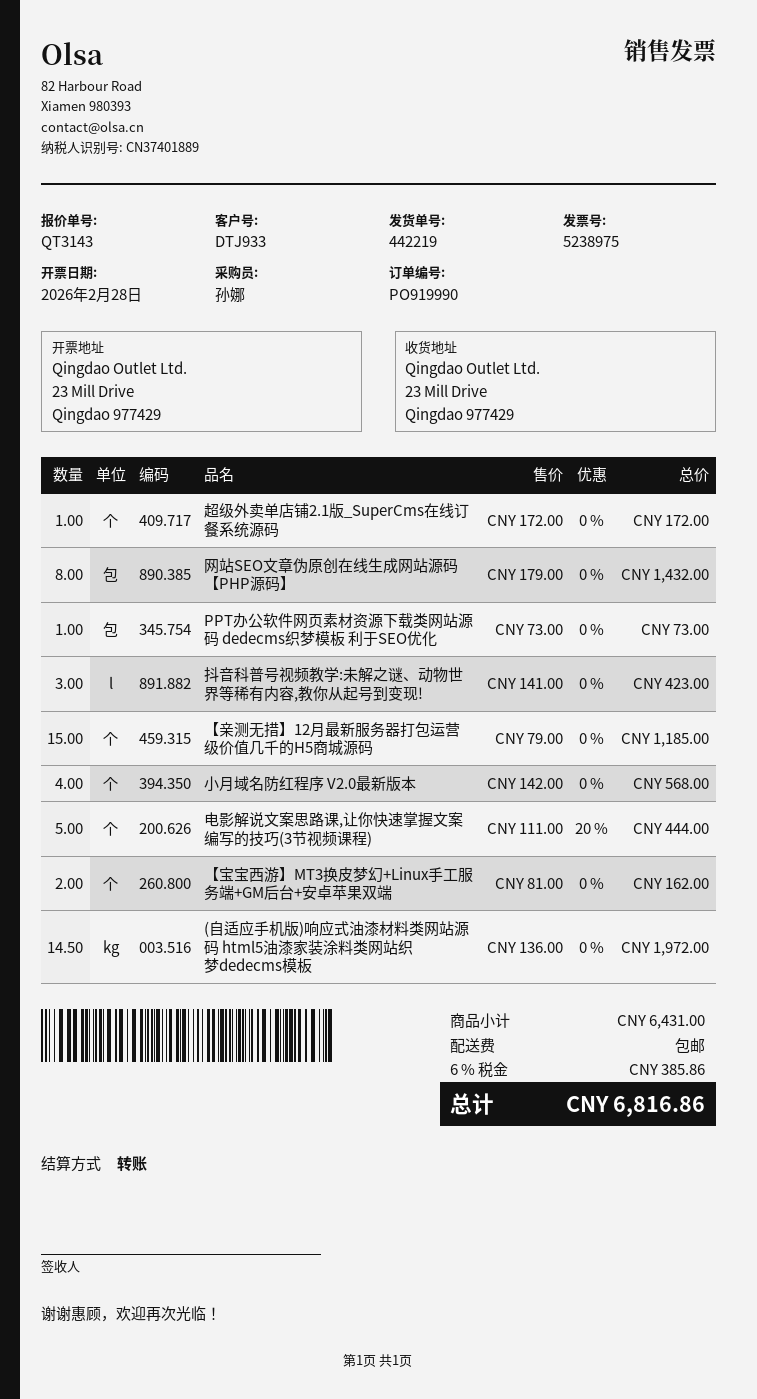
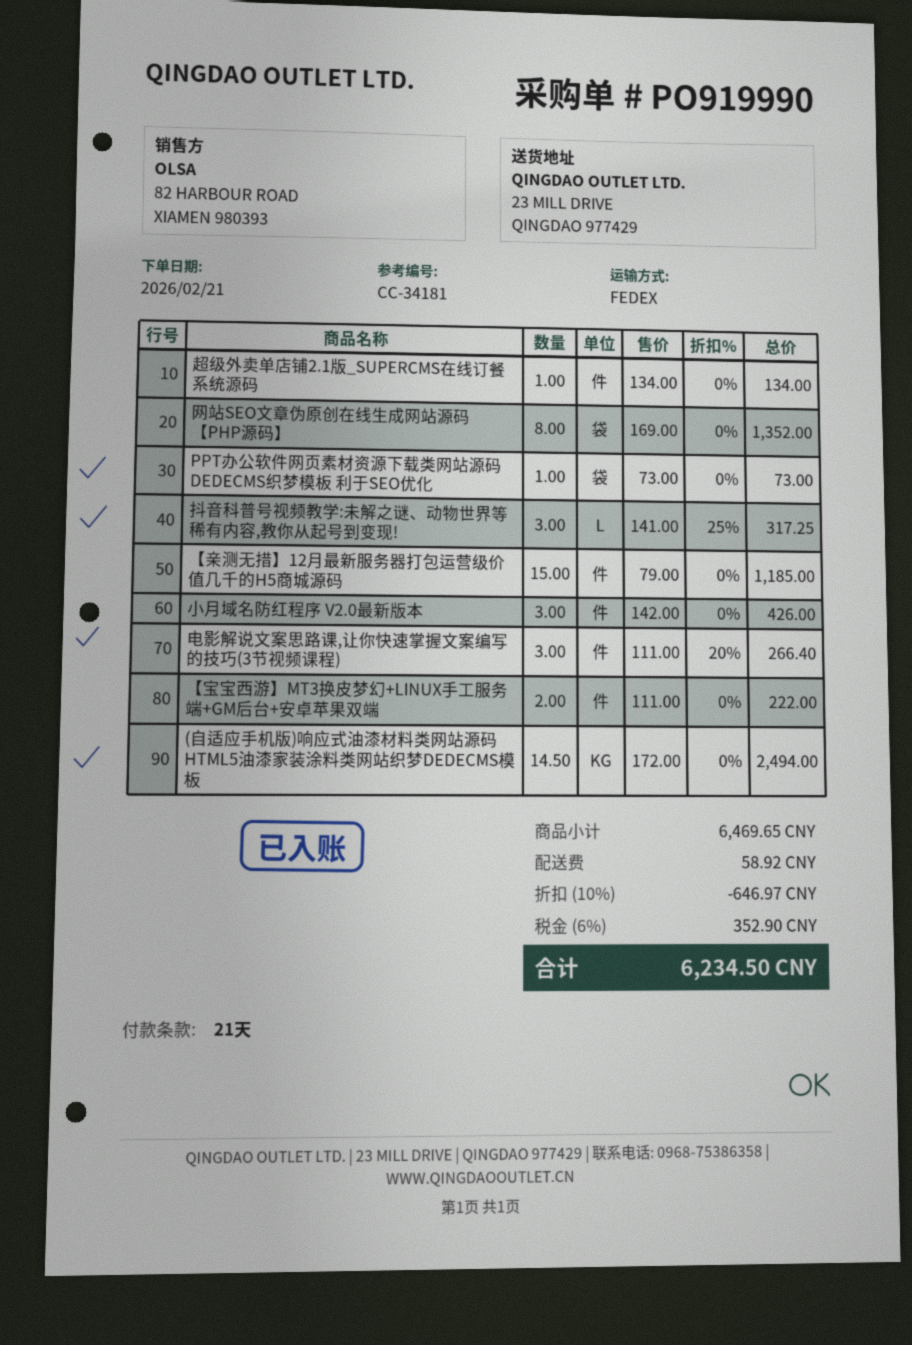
超级外卖单店铺2.1版_SuperCms在线订餐系统源码: 1 x 172.00 = 172.00 -> 1 x 134.00 = 134.00
网站SEO文章伪原创在线生成网站源码 【PHP源码】: 8 x 179.00 = 1432.00 -> 8 x 169.00 = 1352.00
抖音科普号视频教学:未解之谜、动物世界等稀有内容,教你从起号到变现!: 3 x 141.00 = 423.00 -> 3 x 141.00 - 25% = 317.25
小月域名防红程序 V2.0最新版本: 4 x 142.00 = 568.00 -> 3 x 142.00 = 426.00
电影解说文案思路课,让你快速掌握文案编写的技巧(3节视频课程): 5 x 111.00 - 20% = 444.00 -> 3 x 111.00 - 20% = 266.40
【宝宝西游】MT3换皮梦幻+Linux手工服务端+GM后台+安卓苹果双端: 2 x 81.00 = 162.00 -> 2 x 111.00 = 222.00
(自适应手机版)响应式油漆材料类网站源码 html5油漆家装涂料类网站织梦dedecms模板: 14.5 x 136.00 = 1972.00 -> 14.5 x 172.00 = 2494.00
subtotal: 6431.00 -> 6469.65
discount: none -> 10% = 646.97
shipping: 0.00 -> 58.92
tax: 6% = 385.86 -> 6% = 352.90
total: 6816.86 -> 6234.50

